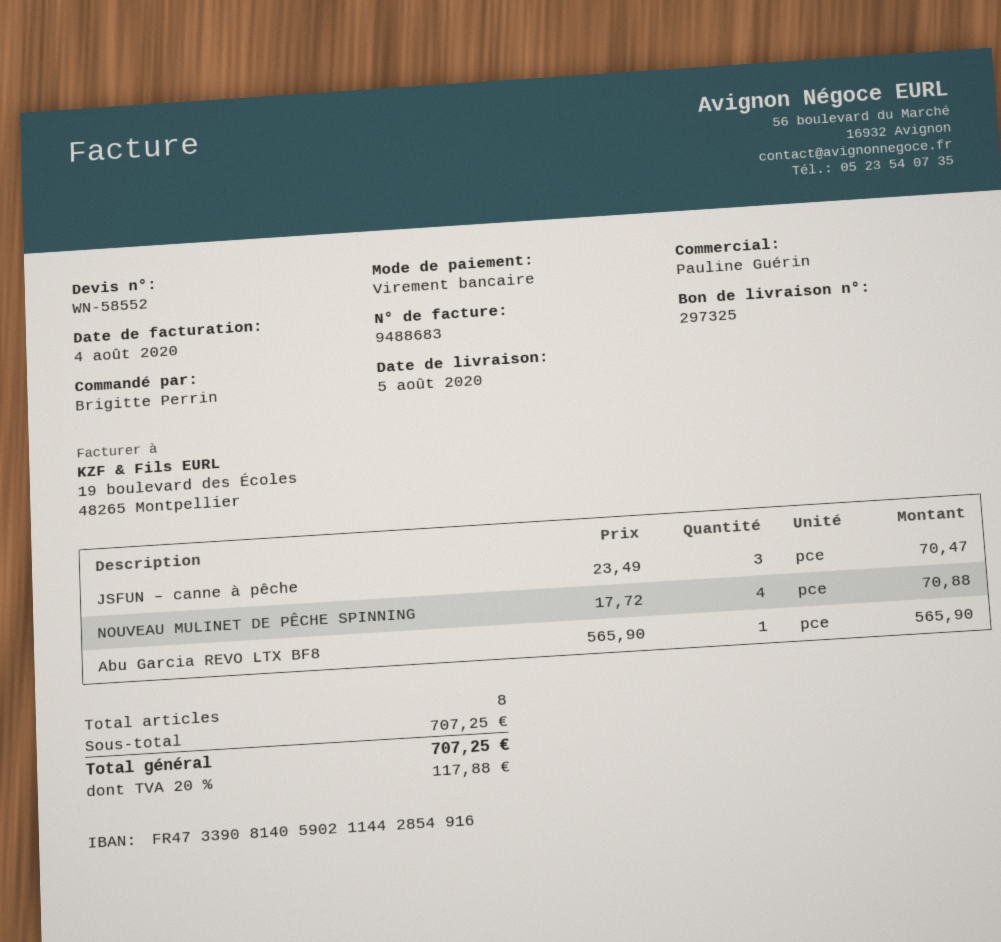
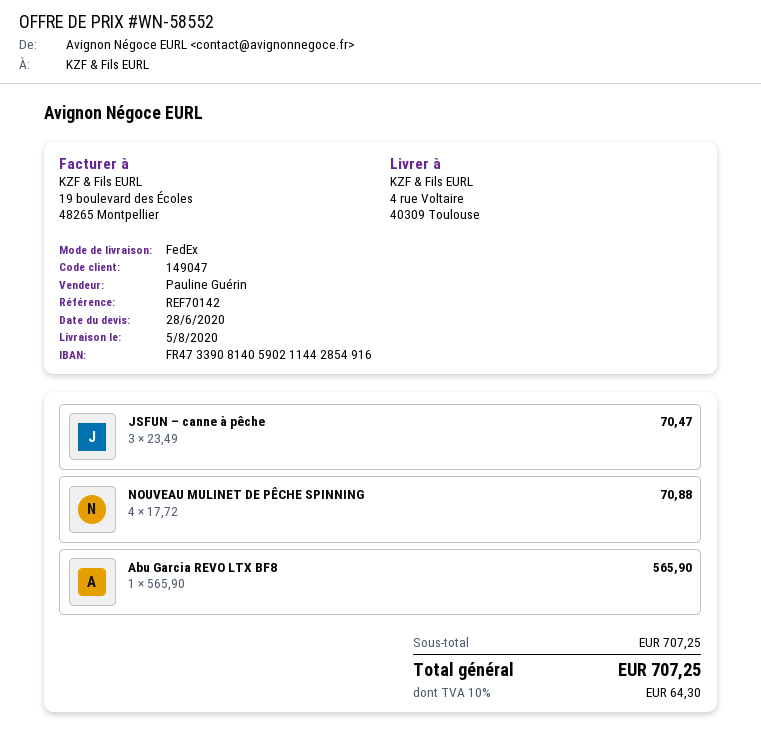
tax: 20% = 117.88 -> 10% = 64.30

